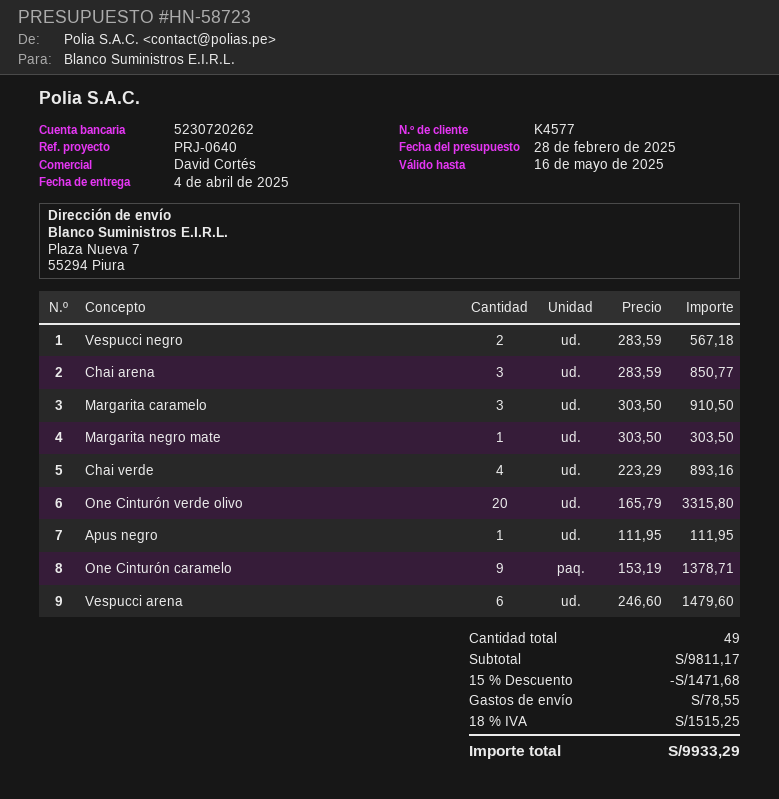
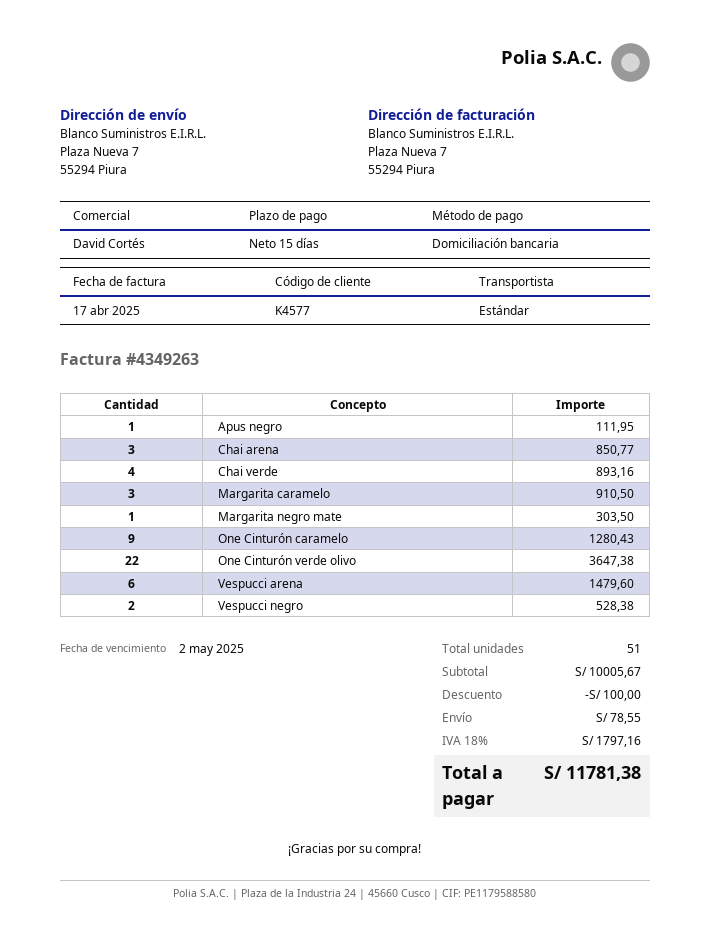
Vespucci negro: 2 for 567.18 -> 2 for 528.38
One Cinturón verde olivo: 20 for 3315.80 -> 22 for 3647.38
One Cinturón caramelo: 9 for 1378.71 -> 9 for 1280.43
total quantity: 49 -> 51
subtotal: 9811.17 -> 10005.67
discount: 1471.68 -> 100.00
tax: 18% = 1515.25 -> 18% = 1797.16
total: 9933.29 -> 11781.38

